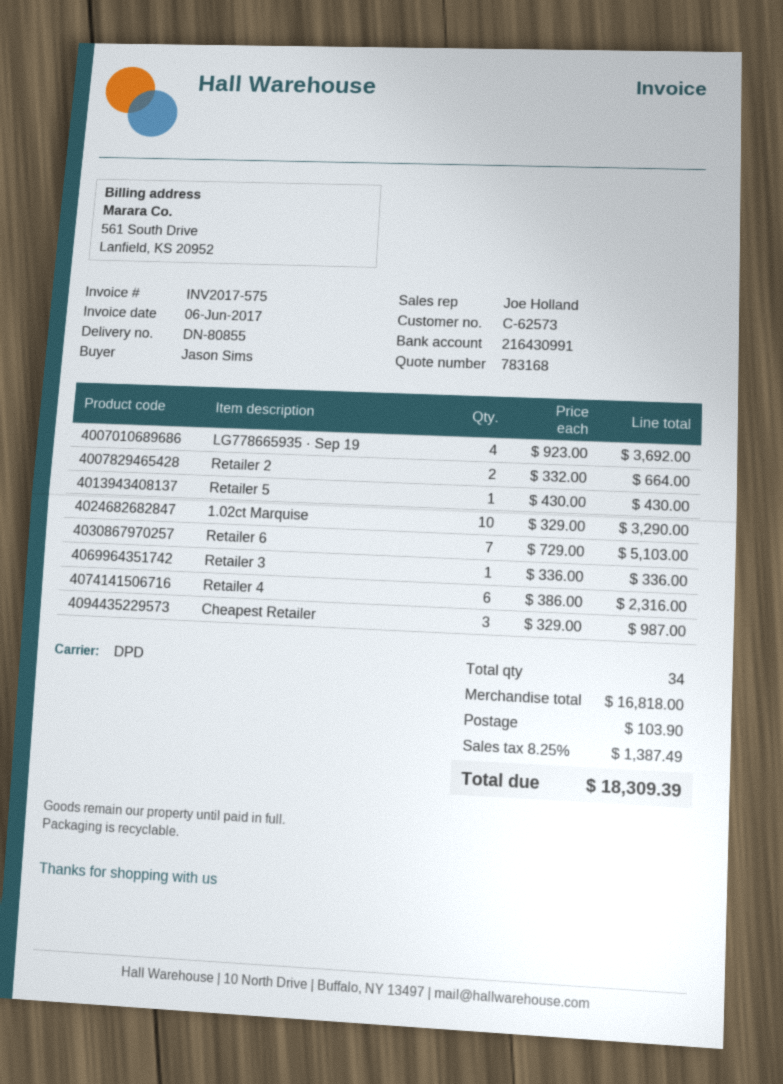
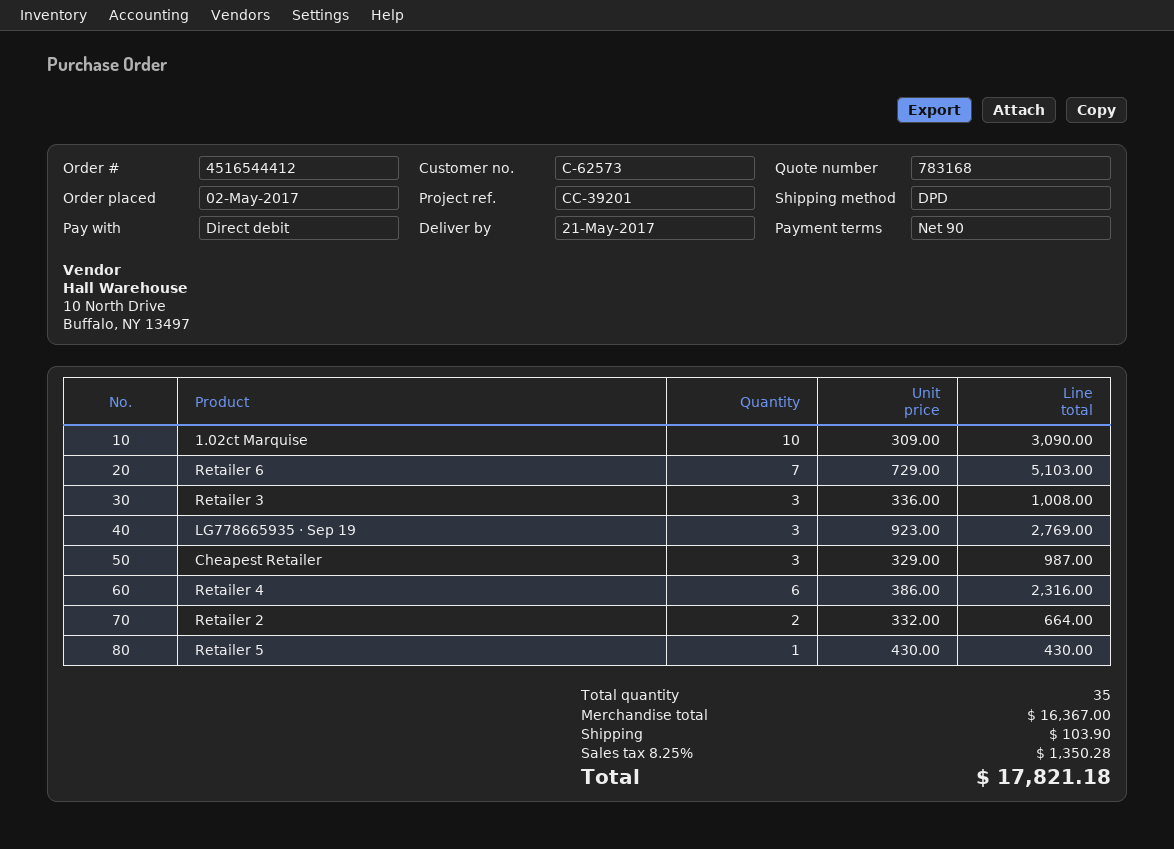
LG778665935 · Sep 19: 4 x 923.00 = 3692.00 -> 3 x 923.00 = 2769.00
1.02ct Marquise: 10 x 329.00 = 3290.00 -> 10 x 309.00 = 3090.00
Retailer 3: 1 x 336.00 = 336.00 -> 3 x 336.00 = 1008.00
total quantity: 34 -> 35
subtotal: 16818.00 -> 16367.00
tax: 8.25% = 1387.49 -> 8.25% = 1350.28
total: 18309.39 -> 17821.18

